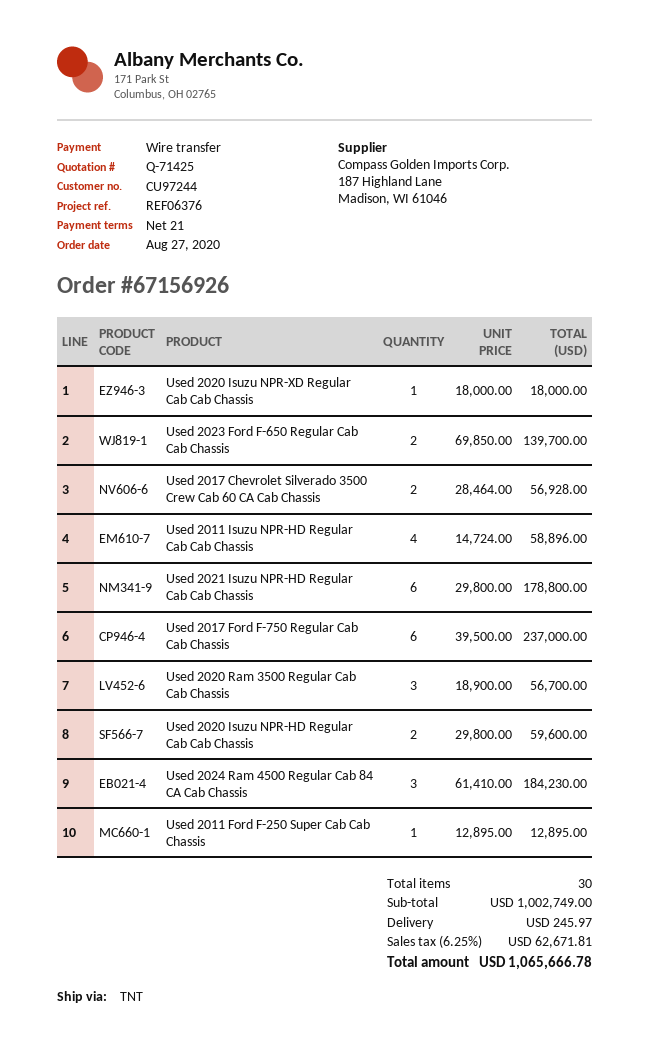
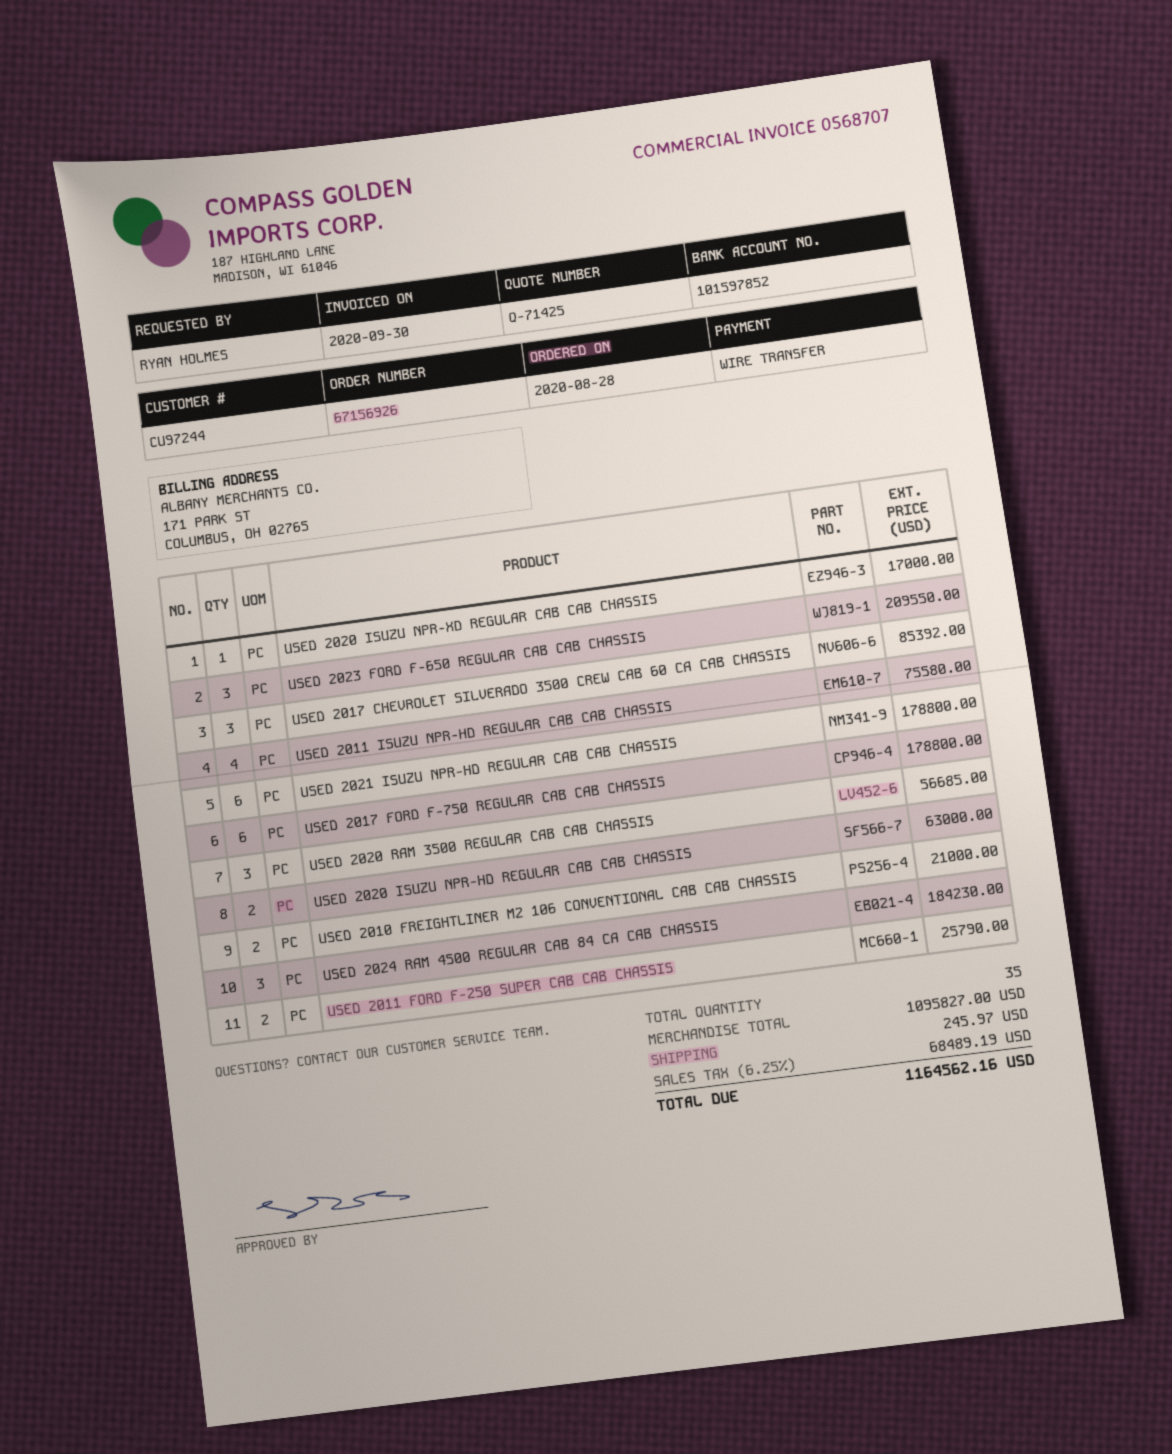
order date: 2020-08-27 -> 2020-08-28
Used 2020 Isuzu NPR-XD Regular Cab Cab Chassis: 1 for 18000.00 -> 1 for 17000.00
Used 2023 Ford F-650 Regular Cab Cab Chassis: 2 for 139700.00 -> 3 for 209550.00
Used 2017 Chevrolet Silverado 3500 Crew Cab 60 CA Cab Chassis: 2 for 56928.00 -> 3 for 85392.00
Used 2011 Isuzu NPR-HD Regular Cab Cab Chassis: 4 for 58896.00 -> 4 for 75580.00
Used 2017 Ford F-750 Regular Cab Cab Chassis: 6 for 237000.00 -> 6 for 178800.00
Used 2020 Ram 3500 Regular Cab Cab Chassis: 3 for 56700.00 -> 3 for 56685.00
Used 2020 Isuzu NPR-HD Regular Cab Cab Chassis: 2 for 59600.00 -> 2 for 63000.00
Used 2011 Ford F-250 Super Cab Cab Chassis: 1 for 12895.00 -> 2 for 25790.00
USED 2010 FREIGHTLINER M2 106 CONVENTIONAL CAB CAB CHASSIS: none -> 2 for 21000.00
total quantity: 30 -> 35
subtotal: 1002749.00 -> 1095827.00
tax: 6.25% = 62671.81 -> 6.25% = 68489.19
total: 1065666.78 -> 1164562.16

